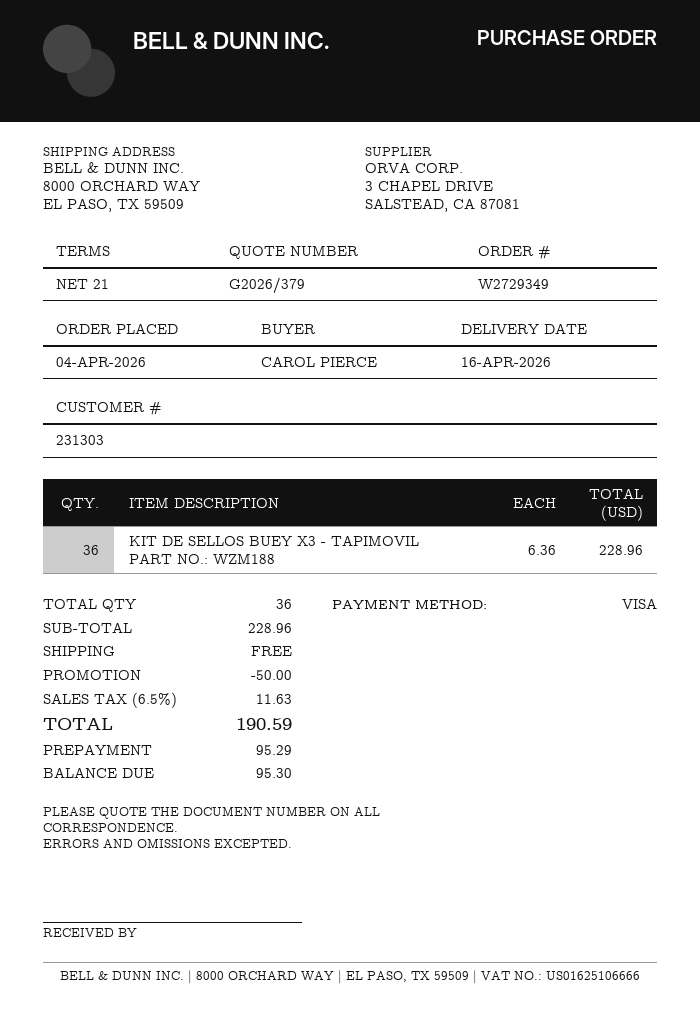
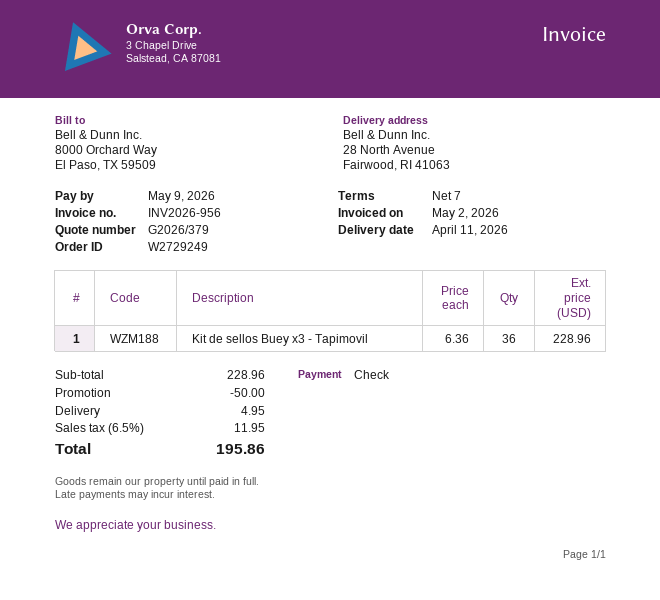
order number: W2729349 -> W2729249
delivery date: 2026-04-16 -> 2026-04-11
payment terms: 21 days -> 7 days
payment method: Visa -> cheque
ship to: 8000 ORCHARD WAY, EL PASO, TX 59509 -> 28 North Avenue, Fairwood, RI 41063
shipping: 0.00 -> 4.95
tax: 6.5% = 11.63 -> 6.5% = 11.95
total: 190.59 -> 195.86

